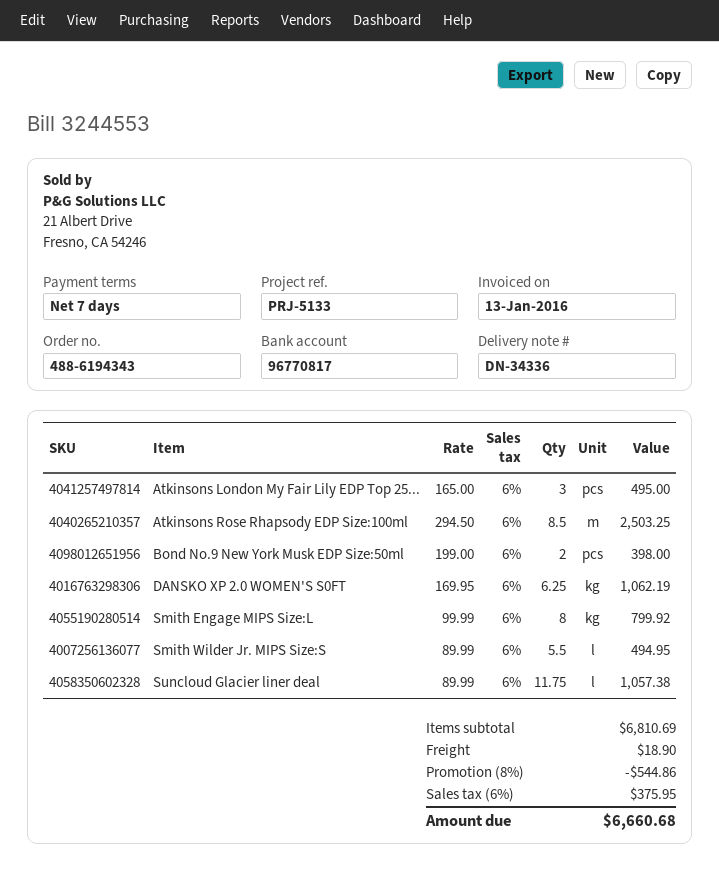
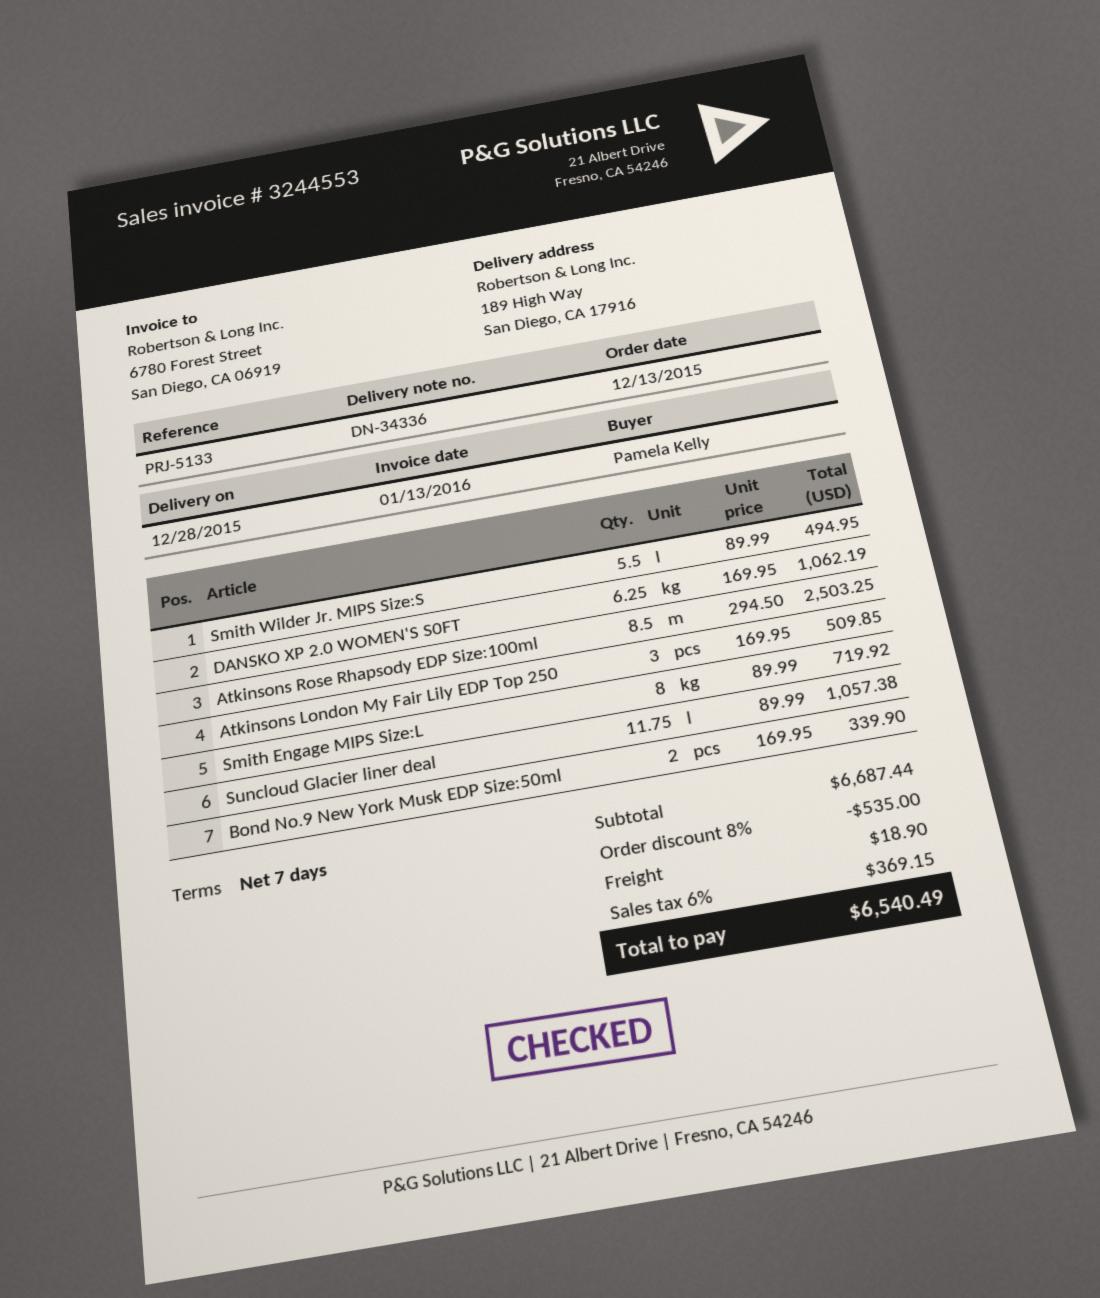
Atkinsons London My Fair Lily EDP Top 25...: 3 x 165.00 = 495.00 -> 3 x 169.95 = 509.85
Bond No.9 New York Musk EDP Size:50ml: 2 x 199.00 = 398.00 -> 2 x 169.95 = 339.90
Smith Engage MIPS Size:L: 8 x 99.99 = 799.92 -> 8 x 89.99 = 719.92
subtotal: 6810.69 -> 6687.44
discount: 8% = 544.86 -> 8% = 535.00
tax: 6% = 375.95 -> 6% = 369.15
total: 6660.68 -> 6540.49

